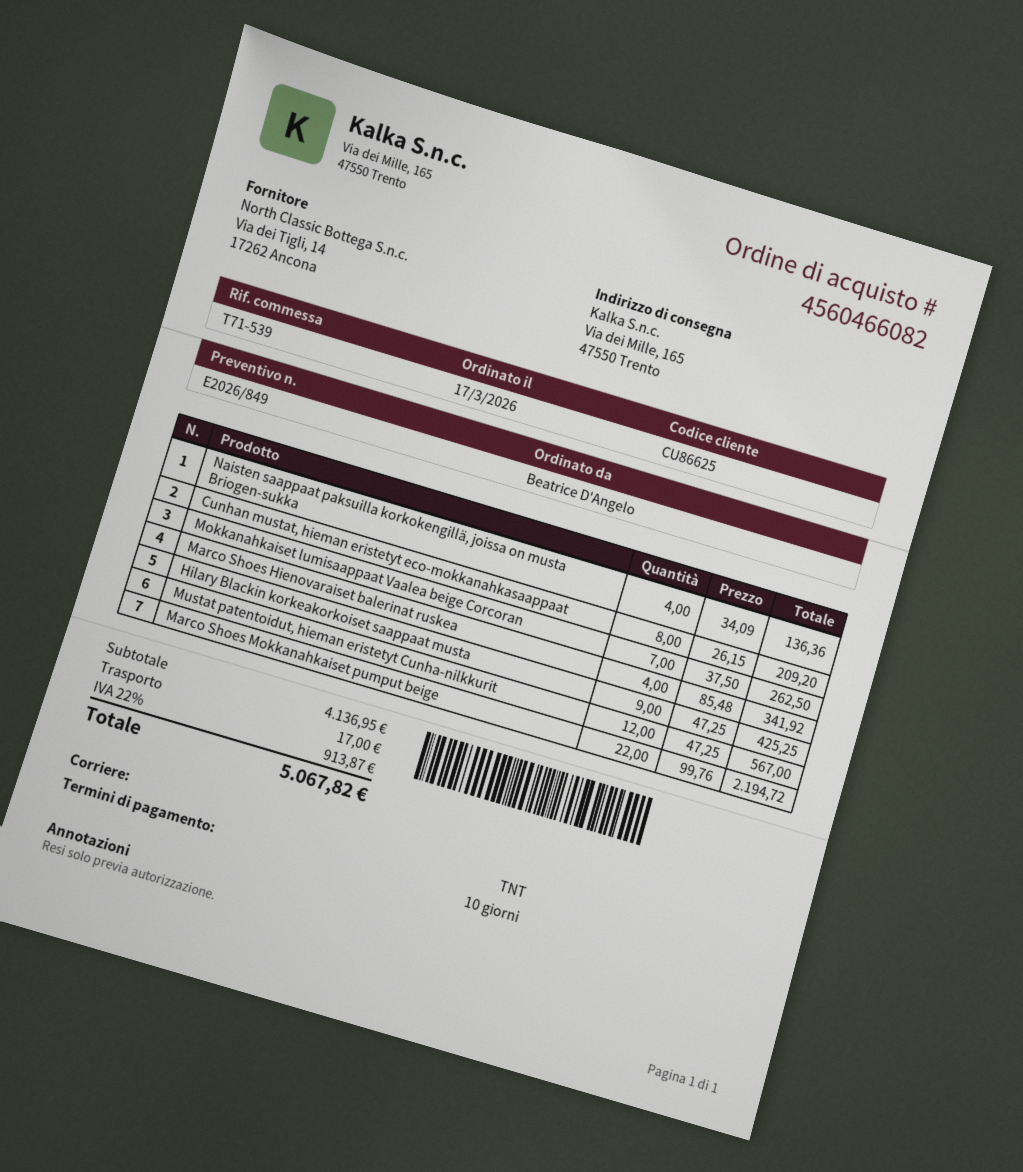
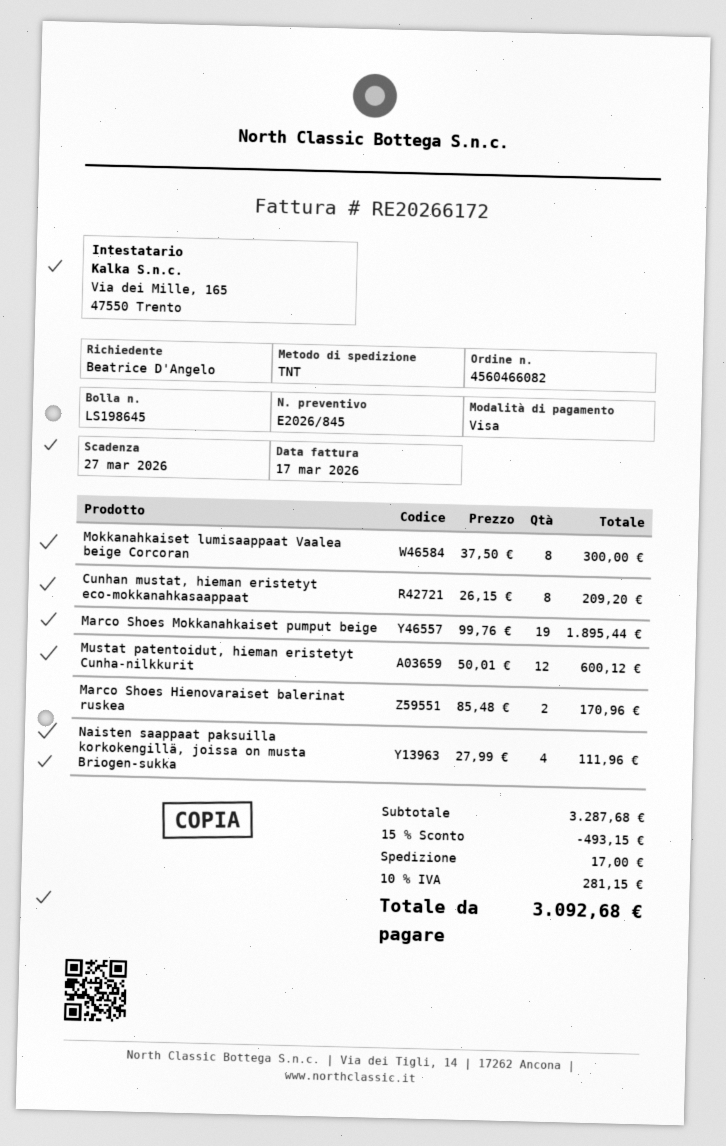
quote number: E2026/849 -> E2026/845
Naisten saappaat paksuilla korkokengillä, joissa on musta Briogen-sukka: 4 x 34.09 = 136.36 -> 4 x 27.99 = 111.96
Mokkanahkaiset lumisaappaat Vaalea beige Corcoran: 7 x 37.50 = 262.50 -> 8 x 37.50 = 300.00
Marco Shoes Hienovaraiset balerinat ruskea: 4 x 85.48 = 341.92 -> 2 x 85.48 = 170.96
Hilary Blackin korkeakorkoiset saappaat musta: 9 x 47.25 = 425.25 -> none
Mustat patentoidut, hieman eristetyt Cunha-nilkkurit: 12 x 47.25 = 567.00 -> 12 x 50.01 = 600.12
Marco Shoes Mokkanahkaiset pumput beige: 22 x 99.76 = 2194.72 -> 19 x 99.76 = 1895.44
subtotal: 4136.95 -> 3287.68
discount: none -> 15% = 493.15
tax: 22% = 913.87 -> 10% = 281.15
total: 5067.82 -> 3092.68

